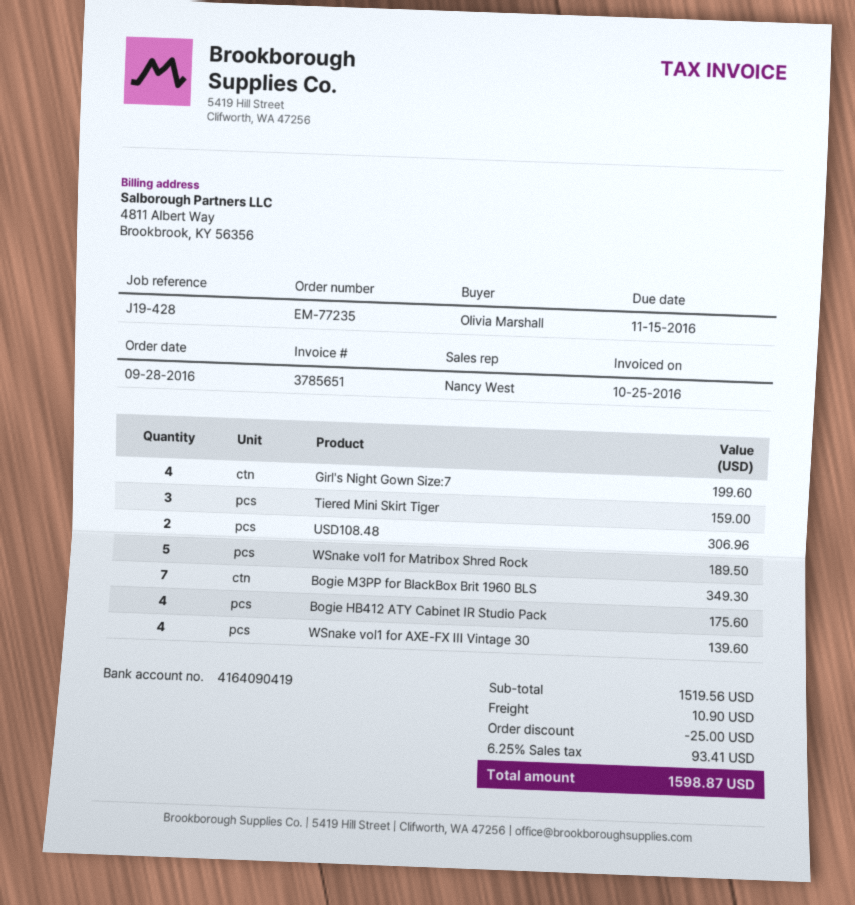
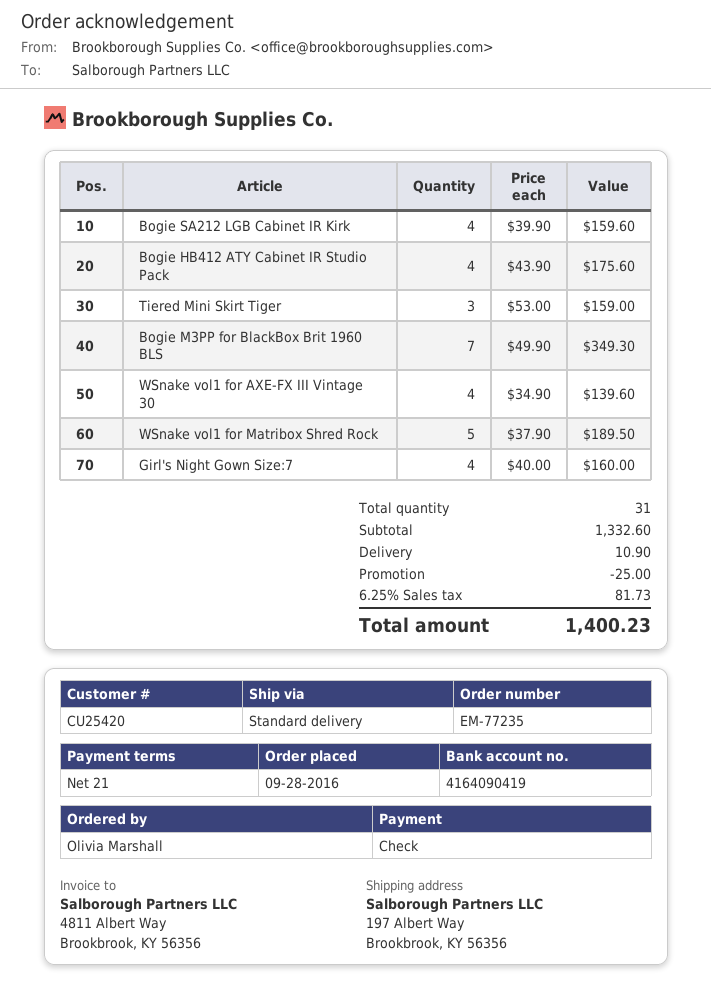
Girl's Night Gown Size:7: 4 for 199.60 -> 4 for 160.00
USD108.48: 2 for 306.96 -> none
Bogie SA212 LGB Cabinet IR Kirk: none -> 4 for 159.60
subtotal: 1519.56 -> 1332.60
tax: 6.25% = 93.41 -> 6.25% = 81.73
total: 1598.87 -> 1400.23

